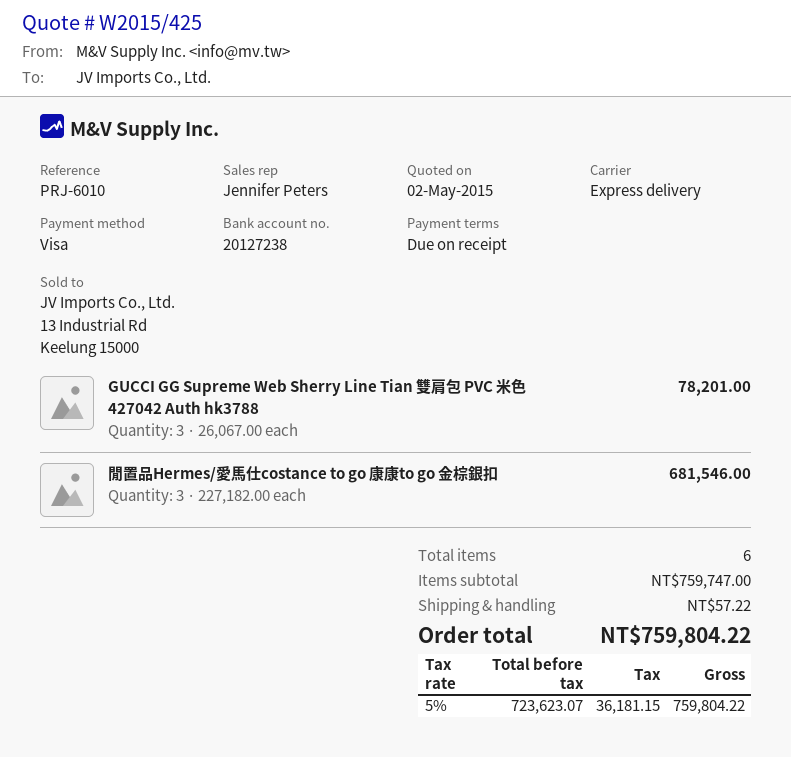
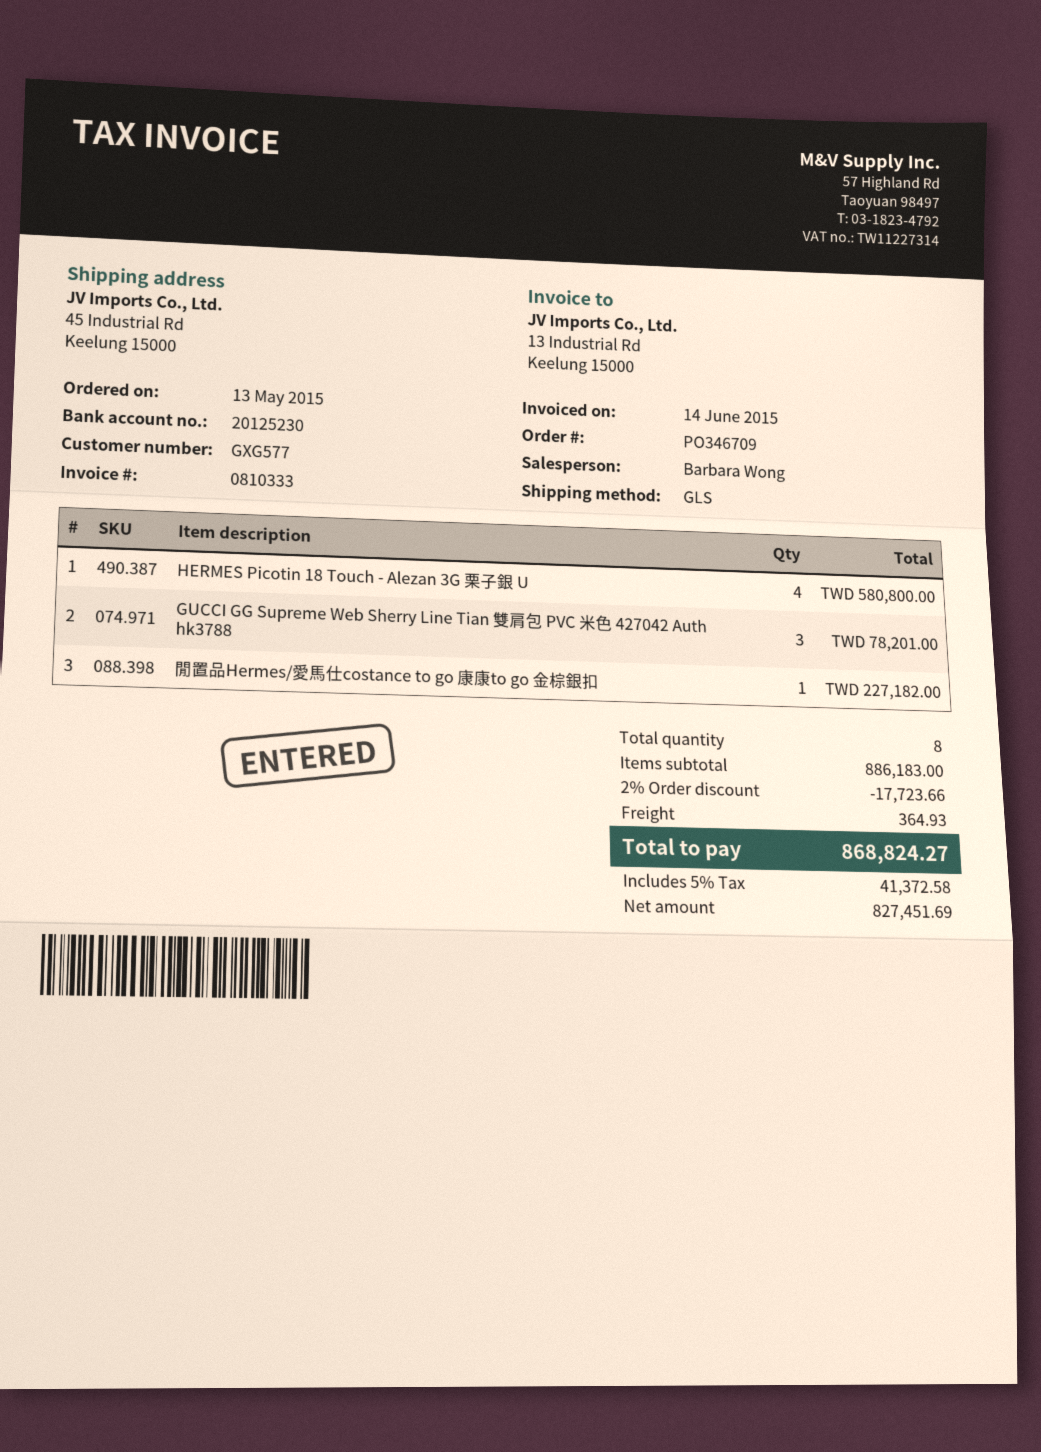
sales rep: Jennifer Peters -> Barbara Wong
bank account: 20127238 -> 20125230
shipping method: express -> GLS
閒置品Hermes/愛馬仕costance to go 康康to go 金棕銀扣: 3 for 681546.00 -> 1 for 227182.00
HERMES Picotin 18 Touch - Alezan 3G 栗子銀 U: none -> 4 for 580800.00
total quantity: 6 -> 8
subtotal: 759747.00 -> 886183.00
discount: none -> 2% = 17723.66
shipping: 57.22 -> 364.93
net: 723623.07 -> 827451.69
tax: 5% = 36181.15 -> 5% = 41372.58
total: 759804.22 -> 868824.27

